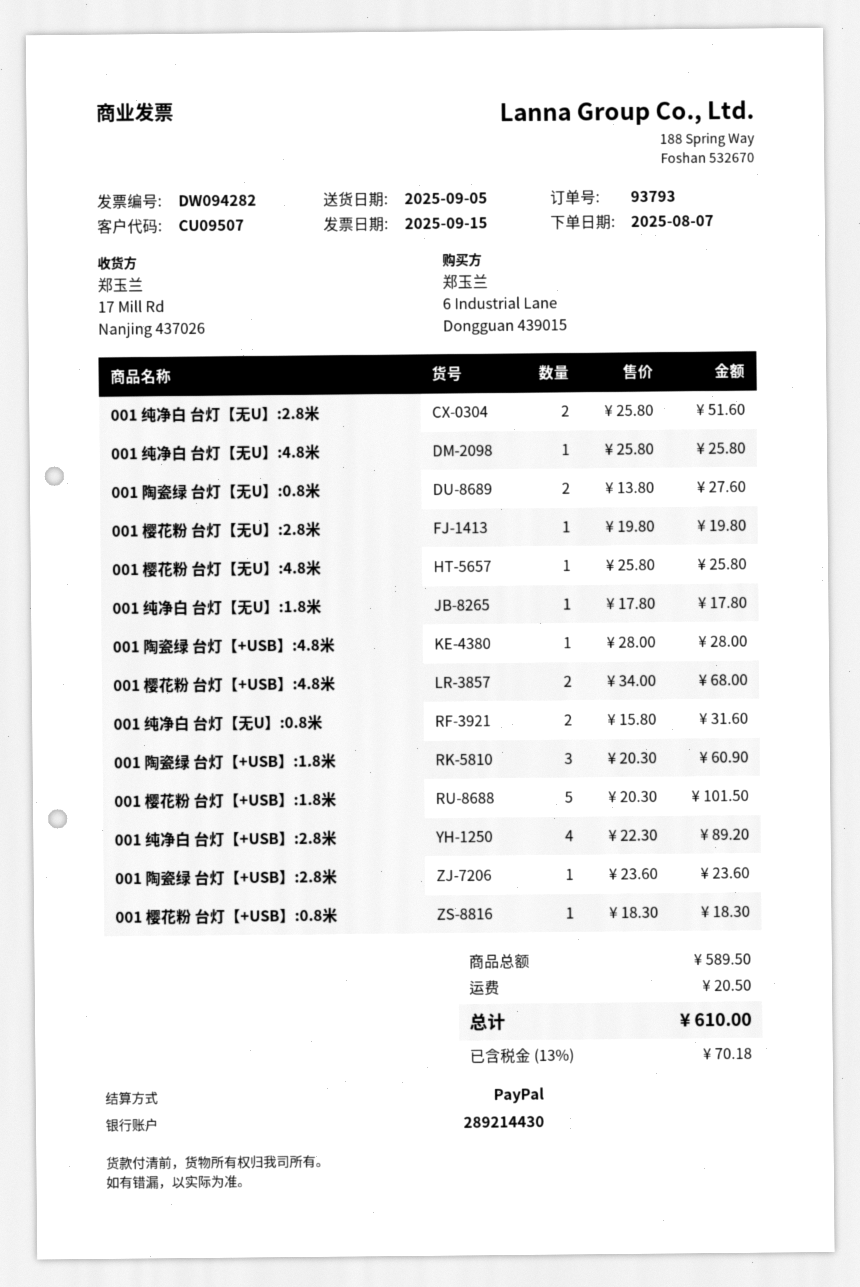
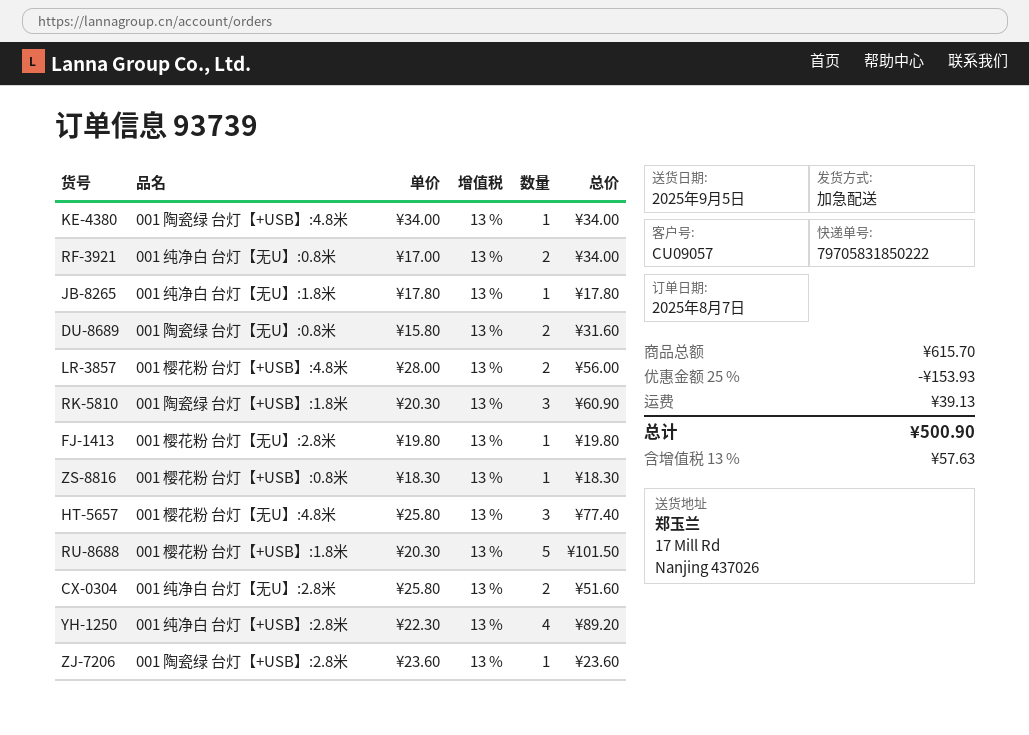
order number: 93793 -> 93739
customer number: CU09507 -> CU09057
001 纯净白 台灯【无U】:4.8米: 1 x 25.80 = 25.80 -> none
001 陶瓷绿 台灯【无U】:0.8米: 2 x 13.80 = 27.60 -> 2 x 15.80 = 31.60
001 樱花粉 台灯【无U】:4.8米: 1 x 25.80 = 25.80 -> 3 x 25.80 = 77.40
001 陶瓷绿 台灯【+USB】:4.8米: 1 x 28.00 = 28.00 -> 1 x 34.00 = 34.00
001 樱花粉 台灯【+USB】:4.8米: 2 x 34.00 = 68.00 -> 2 x 28.00 = 56.00
001 纯净白 台灯【无U】:0.8米: 2 x 15.80 = 31.60 -> 2 x 17.00 = 34.00
subtotal: 589.50 -> 615.70
discount: none -> 25% = 153.93
shipping: 20.50 -> 39.13
tax: 13% = 70.18 -> 13% = 57.63
total: 610.00 -> 500.90

